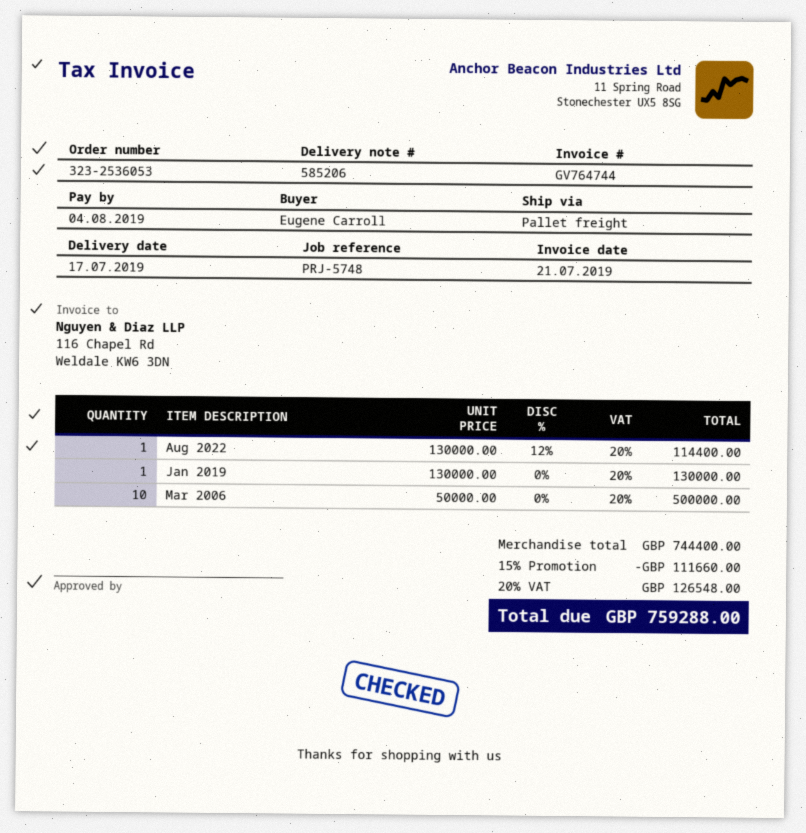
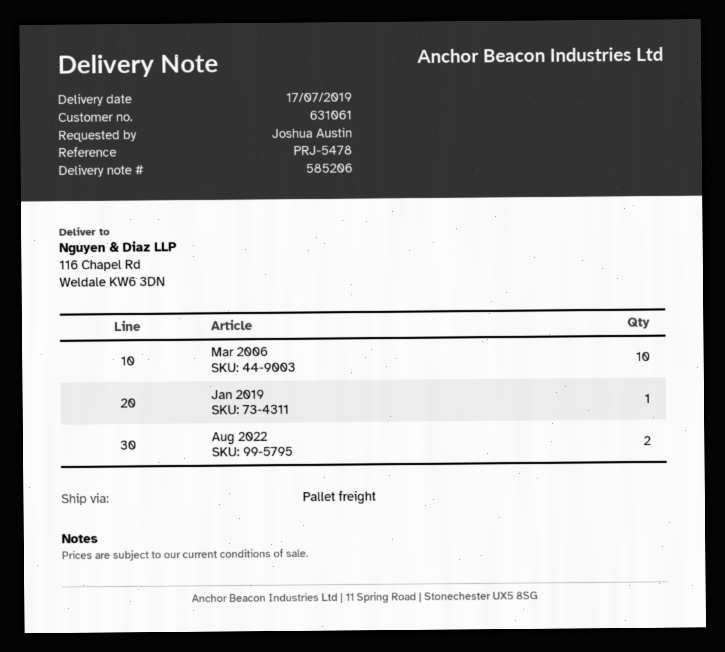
reference: PRJ-5748 -> PRJ-5478
ordered by: Eugene Carroll -> Joshua Austin
Aug 2022: 1 -> 2

